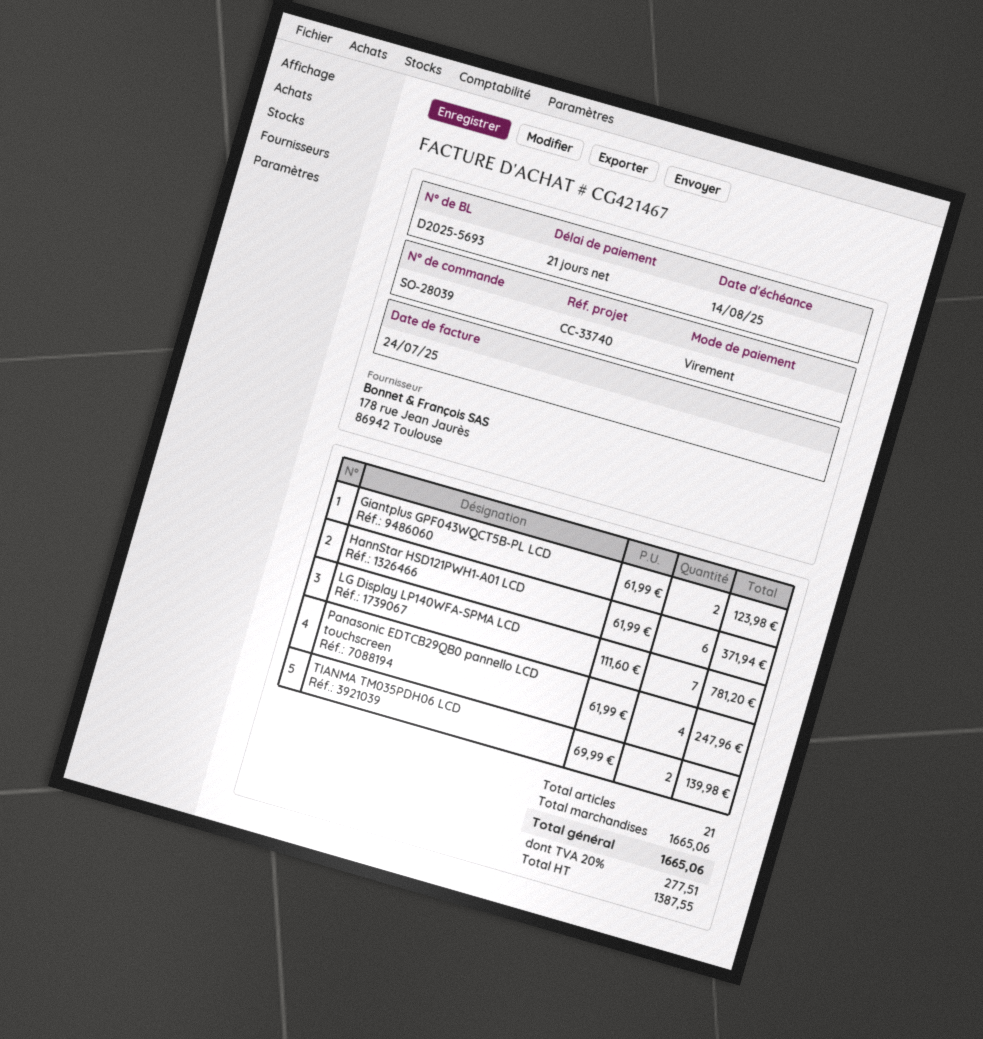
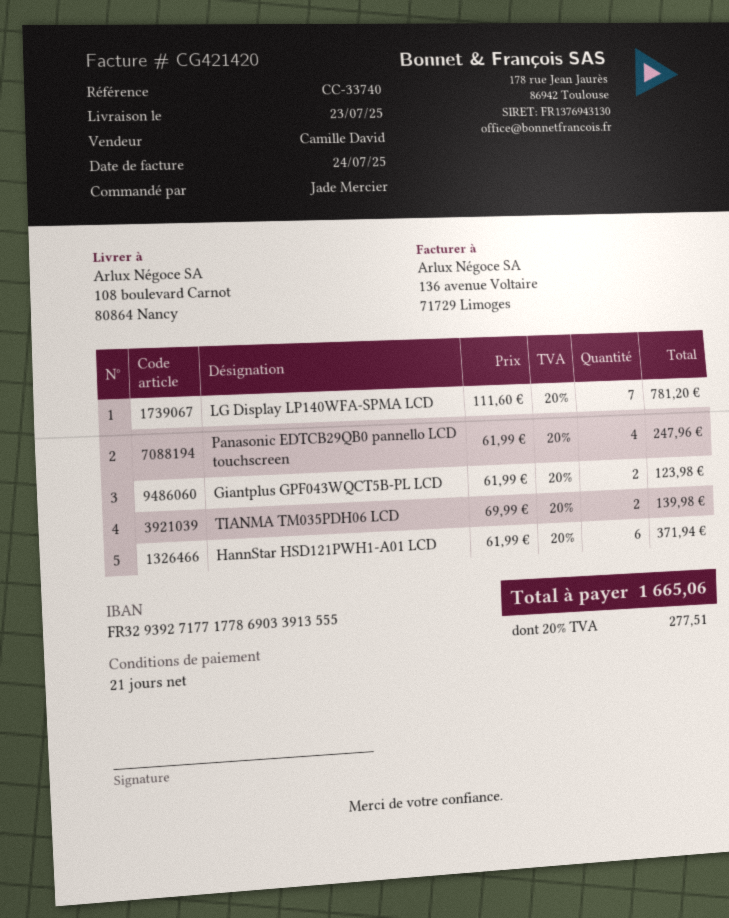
invoice number: CG421467 -> CG421420

